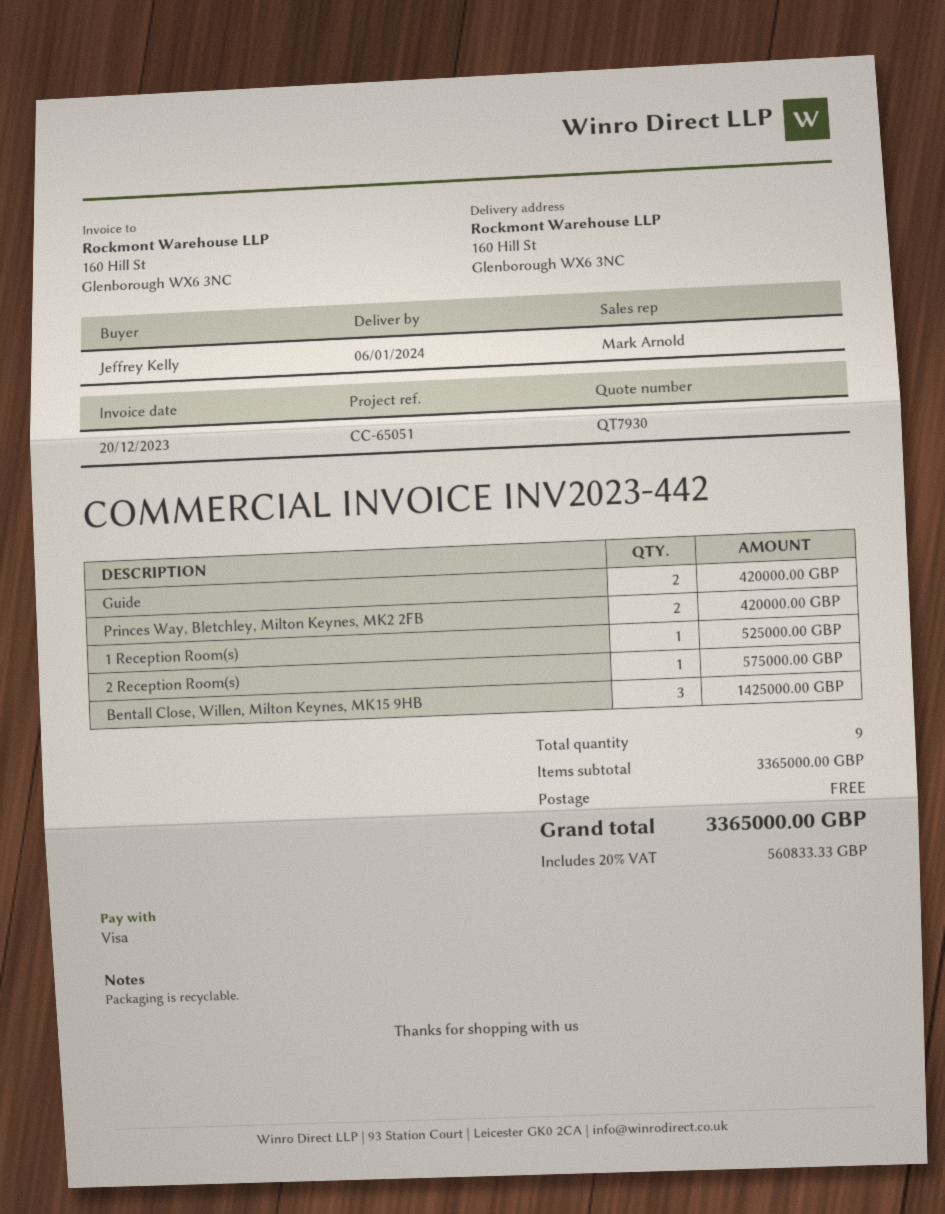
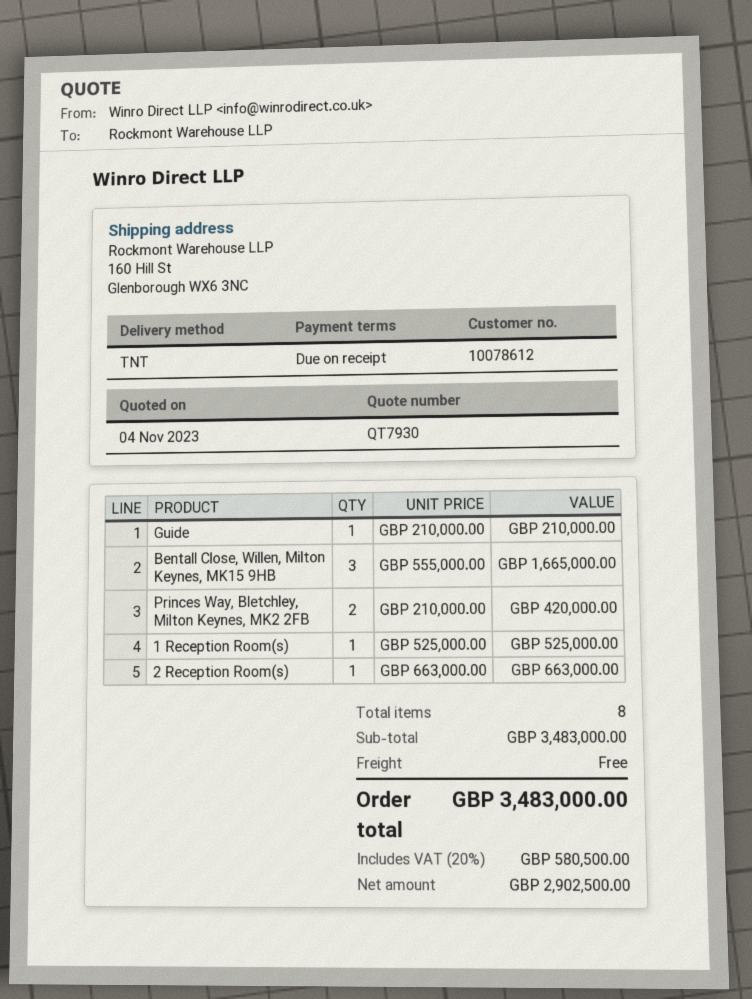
Guide: 2 for 420000.00 -> 1 for 210000.00
2 Reception Room(s): 1 for 575000.00 -> 1 for 663000.00
Bentall Close, Willen, Milton Keynes, MK15 9HB: 3 for 1425000.00 -> 3 for 1665000.00
total quantity: 9 -> 8
subtotal: 3365000.00 -> 3483000.00
tax: 20% = 560833.33 -> 20% = 580500.00
total: 3365000.00 -> 3483000.00

